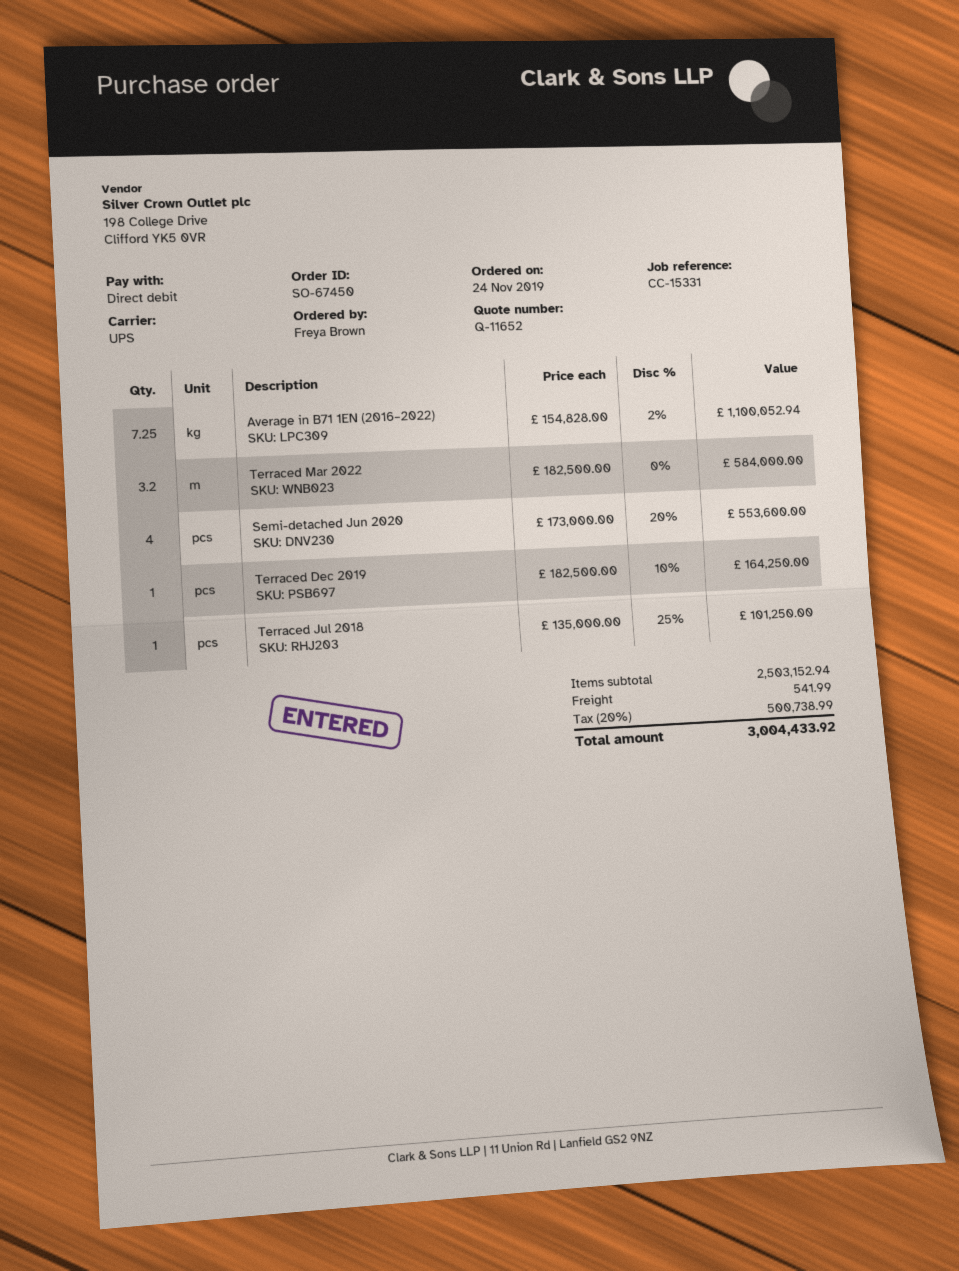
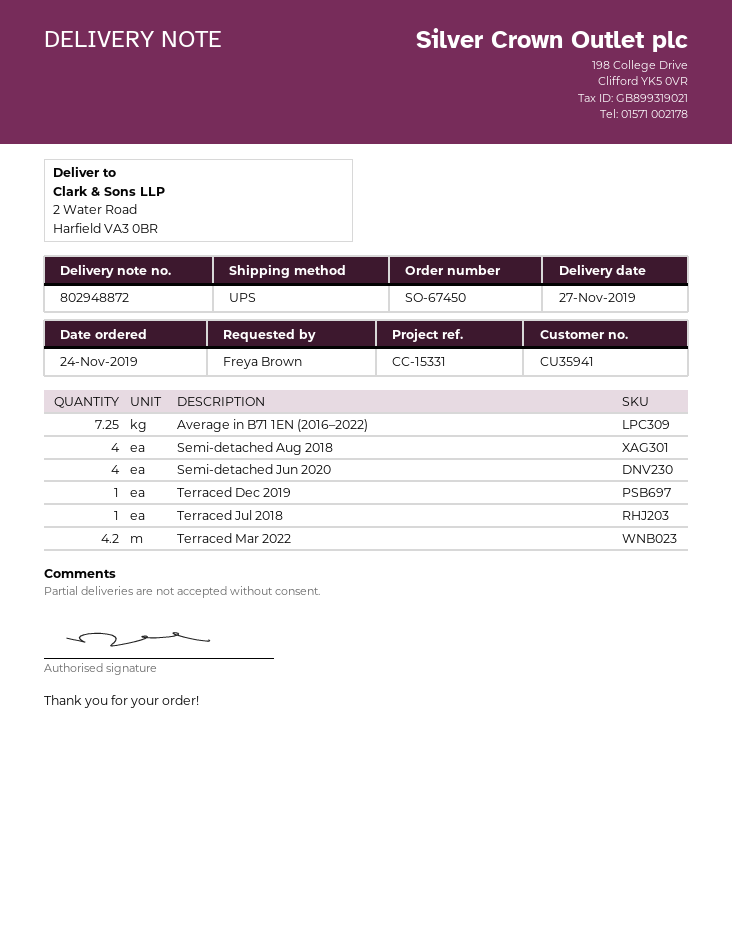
Terraced Mar 2022: 3.2 -> 4.2
Semi-detached Aug 2018: none -> 4

